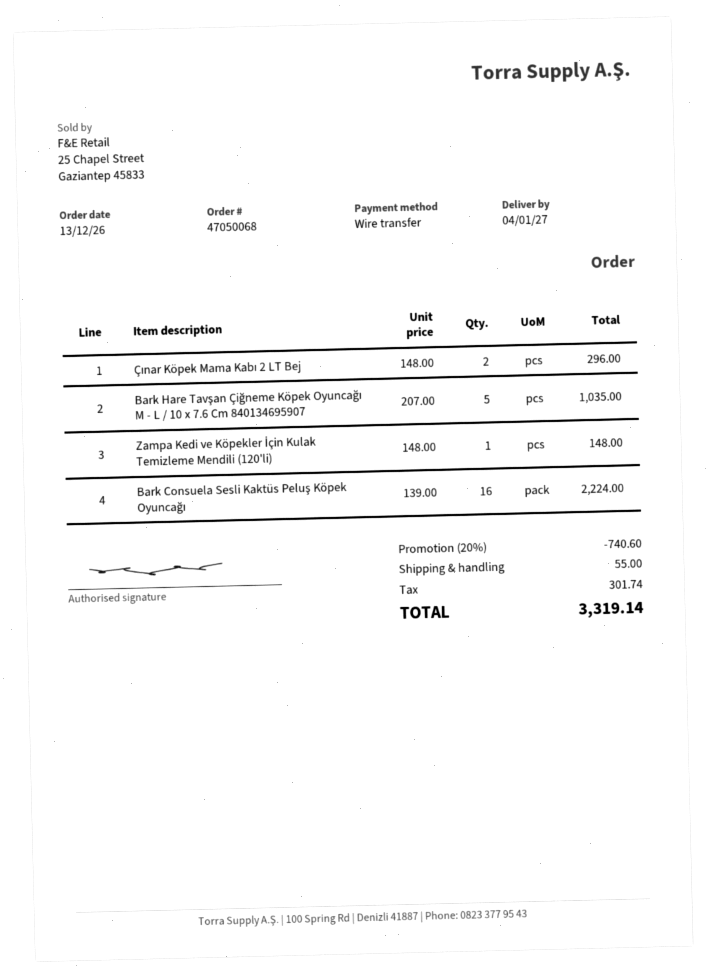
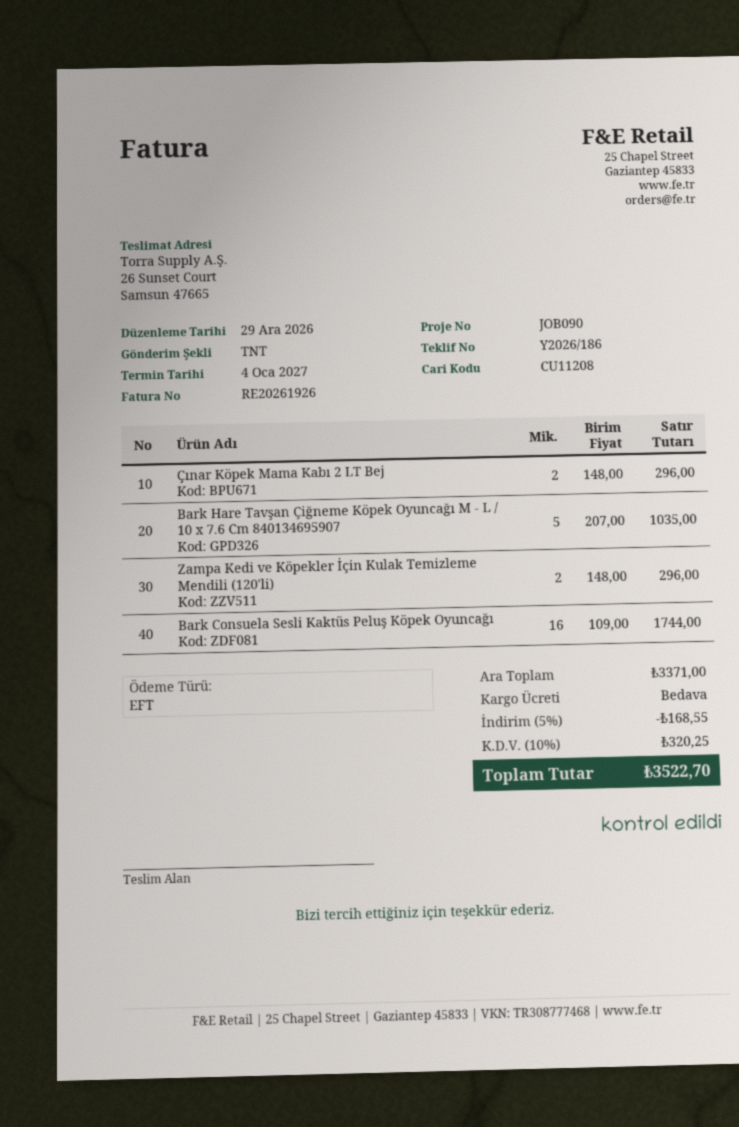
Zampa Kedi ve Köpekler İçin Kulak Temizleme Mendili (120'li): 1 x 148.00 = 148.00 -> 2 x 148.00 = 296.00
Bark Consuela Sesli Kaktüs Peluş Köpek Oyuncağı: 16 x 139.00 = 2224.00 -> 16 x 109.00 = 1744.00
discount: 20% = 740.60 -> 5% = 168.55
shipping: 55.00 -> 0.00
tax: 301.74 -> 320.25
total: 3319.14 -> 3522.70

